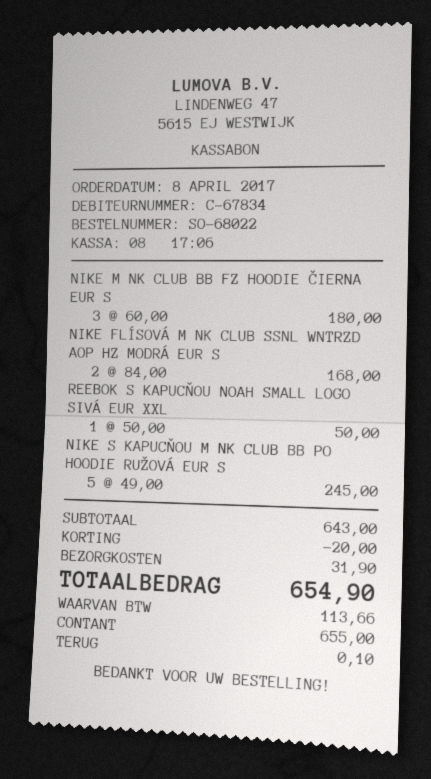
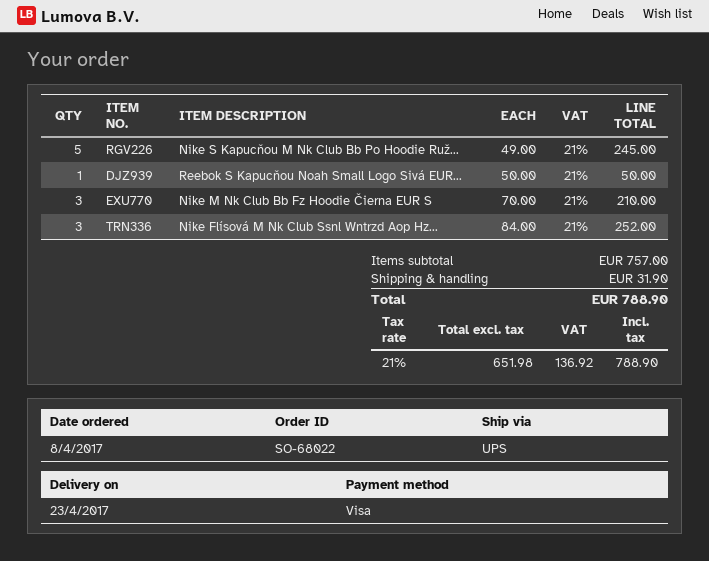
payment method: cash -> Visa
NIKE M NK CLUB BB FZ HOODIE ČIERNA EUR S: 3 x 60.00 = 180.00 -> 3 x 70.00 = 210.00
NIKE FLÍSOVÁ M NK CLUB SSNL WNTRZD AOP HZ MODRÁ EUR S: 2 x 84.00 = 168.00 -> 3 x 84.00 = 252.00
subtotal: 643.00 -> 757.00
discount: 20.00 -> none
tax: 113.66 -> 136.92
total: 654.90 -> 788.90

